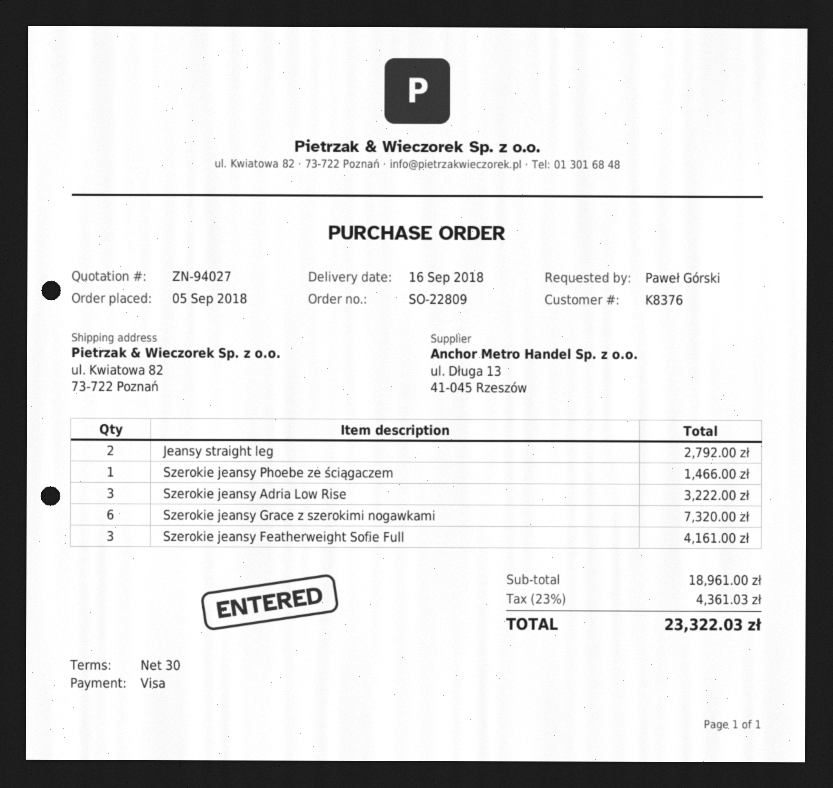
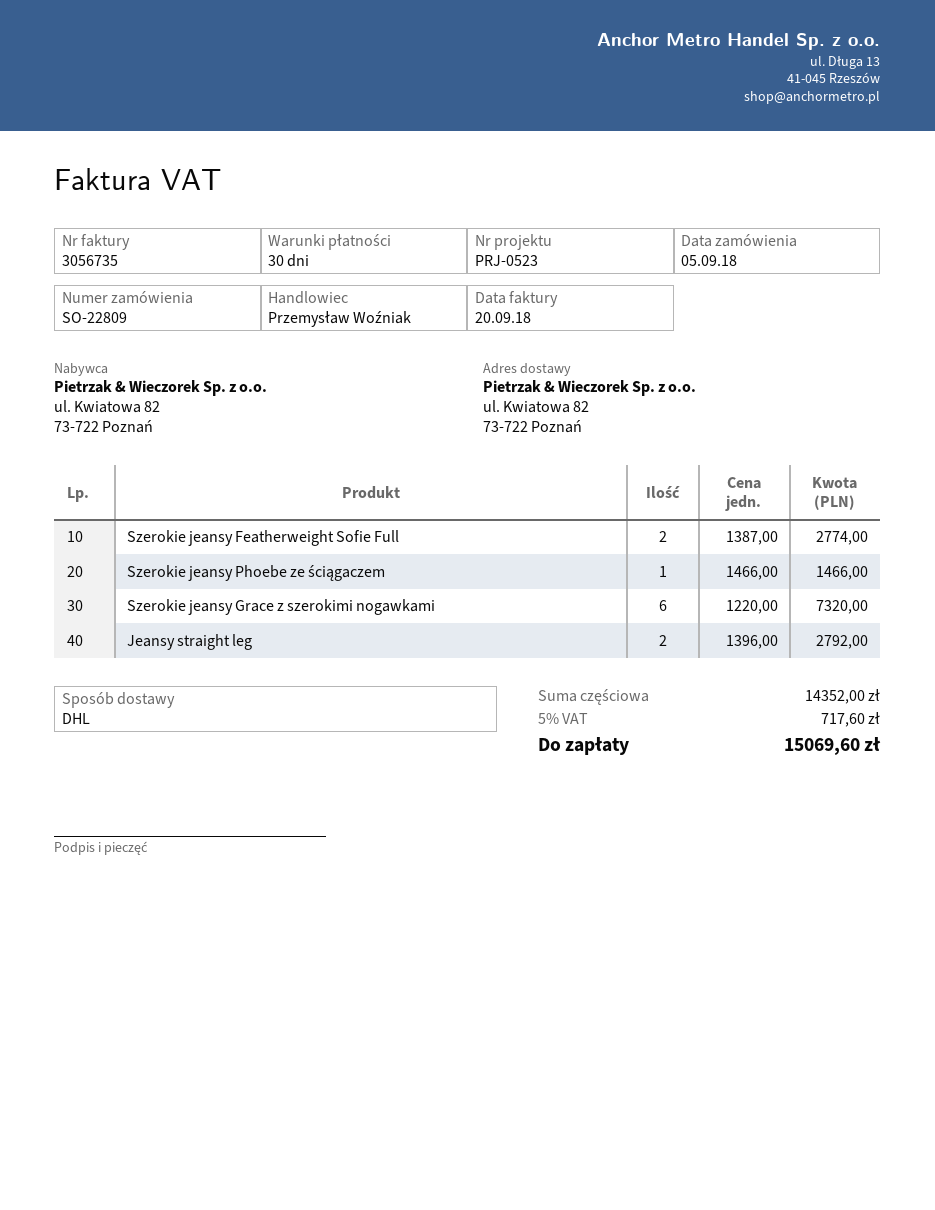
Szerokie jeansy Adria Low Rise: 3 for 3222.00 -> none
Szerokie jeansy Featherweight Sofie Full: 3 for 4161.00 -> 2 for 2774.00
subtotal: 18961.00 -> 14352.00
tax: 23% = 4361.03 -> 5% = 717.60
total: 23322.03 -> 15069.60

